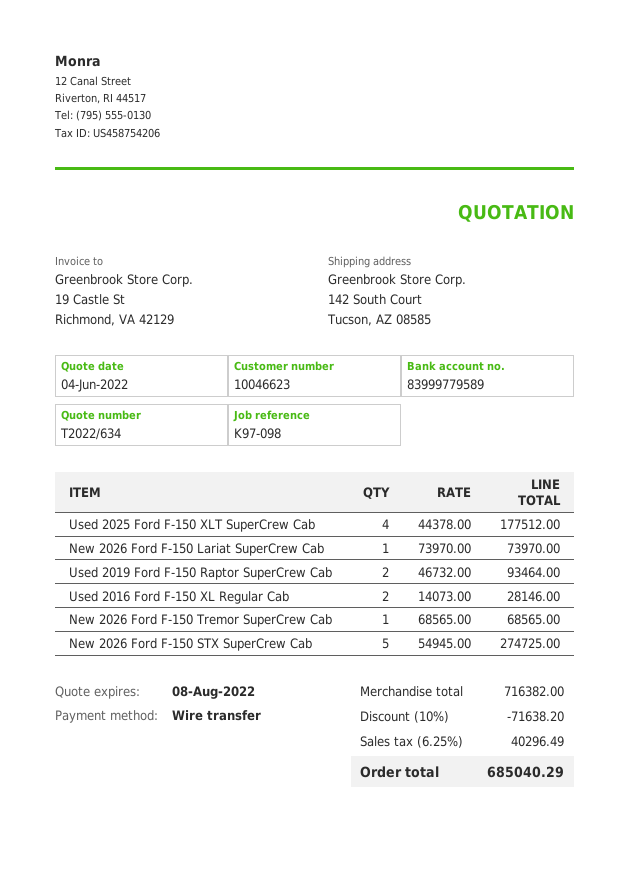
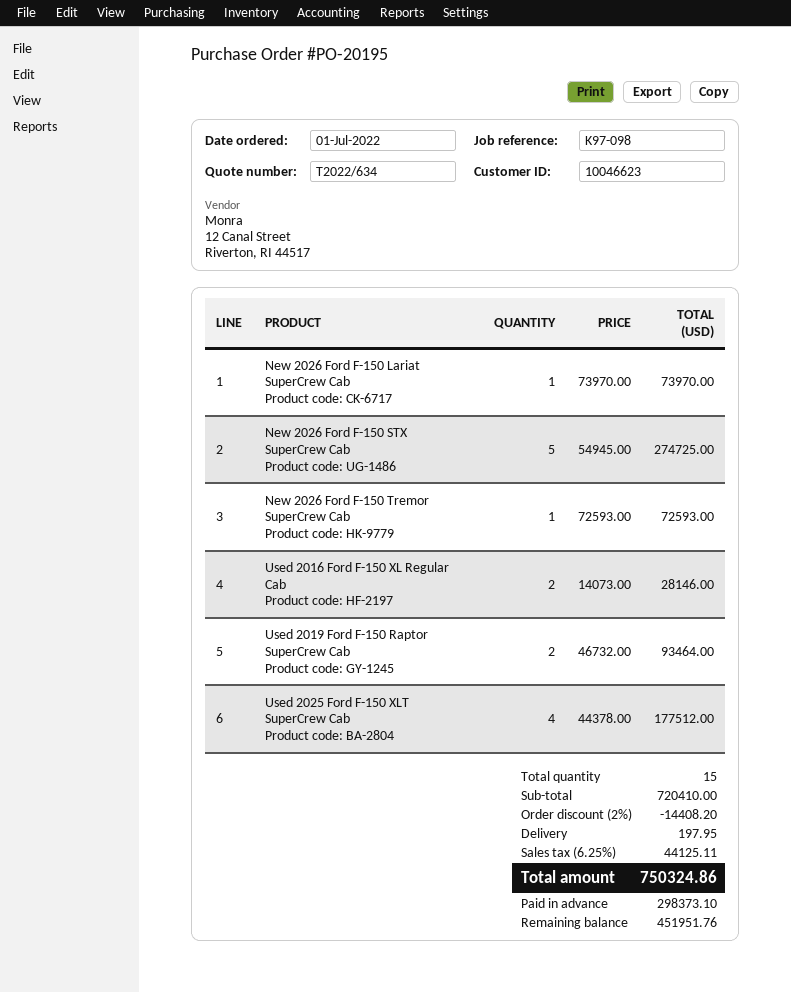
New 2026 Ford F-150 Tremor SuperCrew Cab: 1 x 68565.00 = 68565.00 -> 1 x 72593.00 = 72593.00
subtotal: 716382.00 -> 720410.00
discount: 10% = 71638.20 -> 2% = 14408.20
shipping: none -> 197.95
tax: 6.25% = 40296.49 -> 6.25% = 44125.11
total: 685040.29 -> 750324.86

